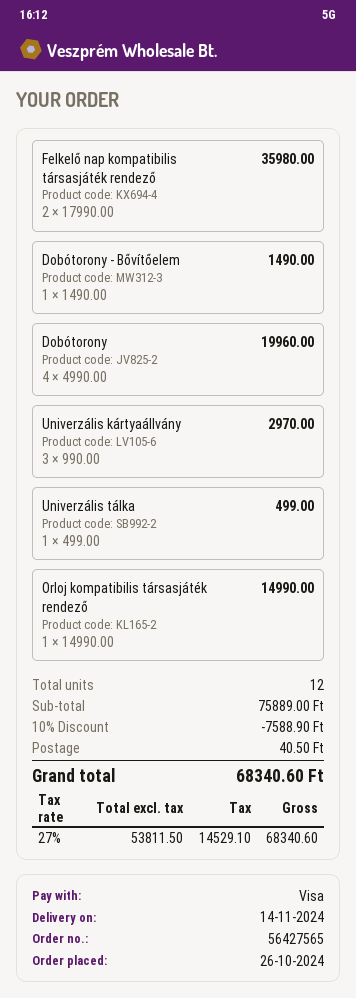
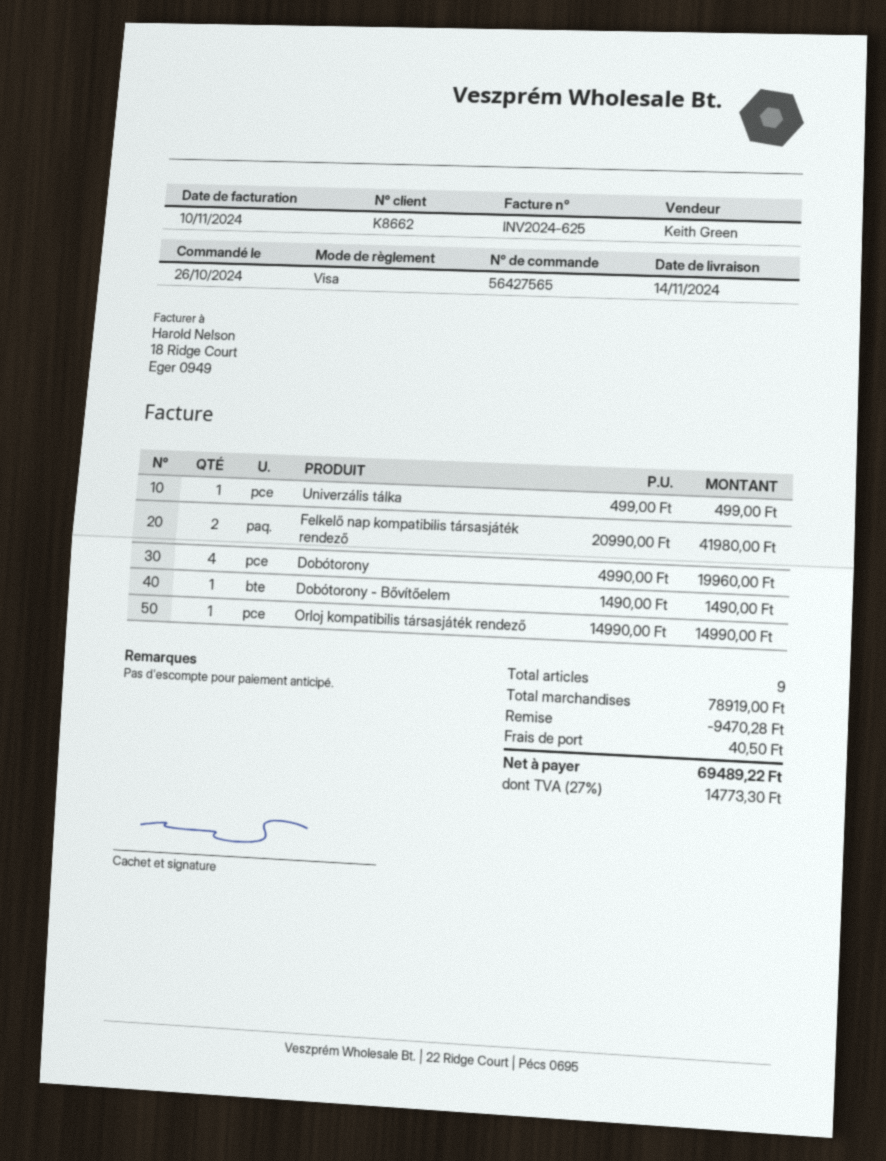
Felkelő nap kompatibilis társasjáték rendező: 2 x 17990.00 = 35980.00 -> 2 x 20990.00 = 41980.00
Univerzális kártyaállvány: 3 x 990.00 = 2970.00 -> none
total quantity: 12 -> 9
subtotal: 75889.00 -> 78919.00
discount: 7588.90 -> 9470.28
tax: 27% = 14529.10 -> 27% = 14773.30
total: 68340.60 -> 69489.22

